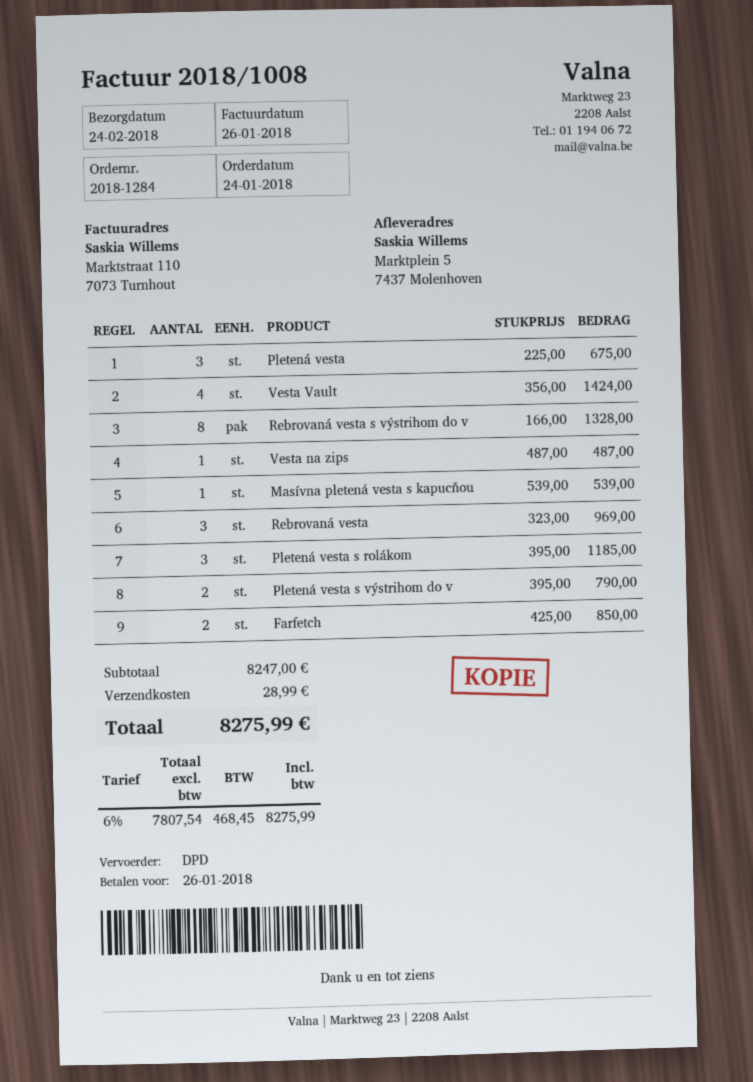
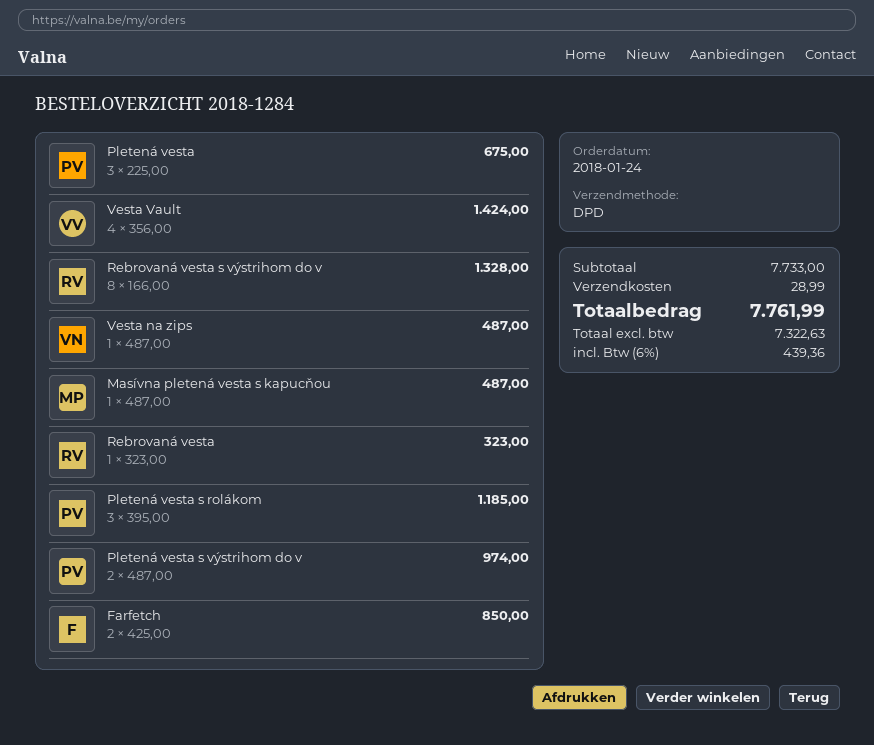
Masívna pletená vesta s kapucňou: 1 x 539.00 = 539.00 -> 1 x 487.00 = 487.00
Rebrovaná vesta: 3 x 323.00 = 969.00 -> 1 x 323.00 = 323.00
Pletená vesta s výstrihom do v: 2 x 395.00 = 790.00 -> 2 x 487.00 = 974.00
subtotal: 8247.00 -> 7733.00
net: 7807.54 -> 7322.63
tax: 6% = 468.45 -> 6% = 439.36
total: 8275.99 -> 7761.99

